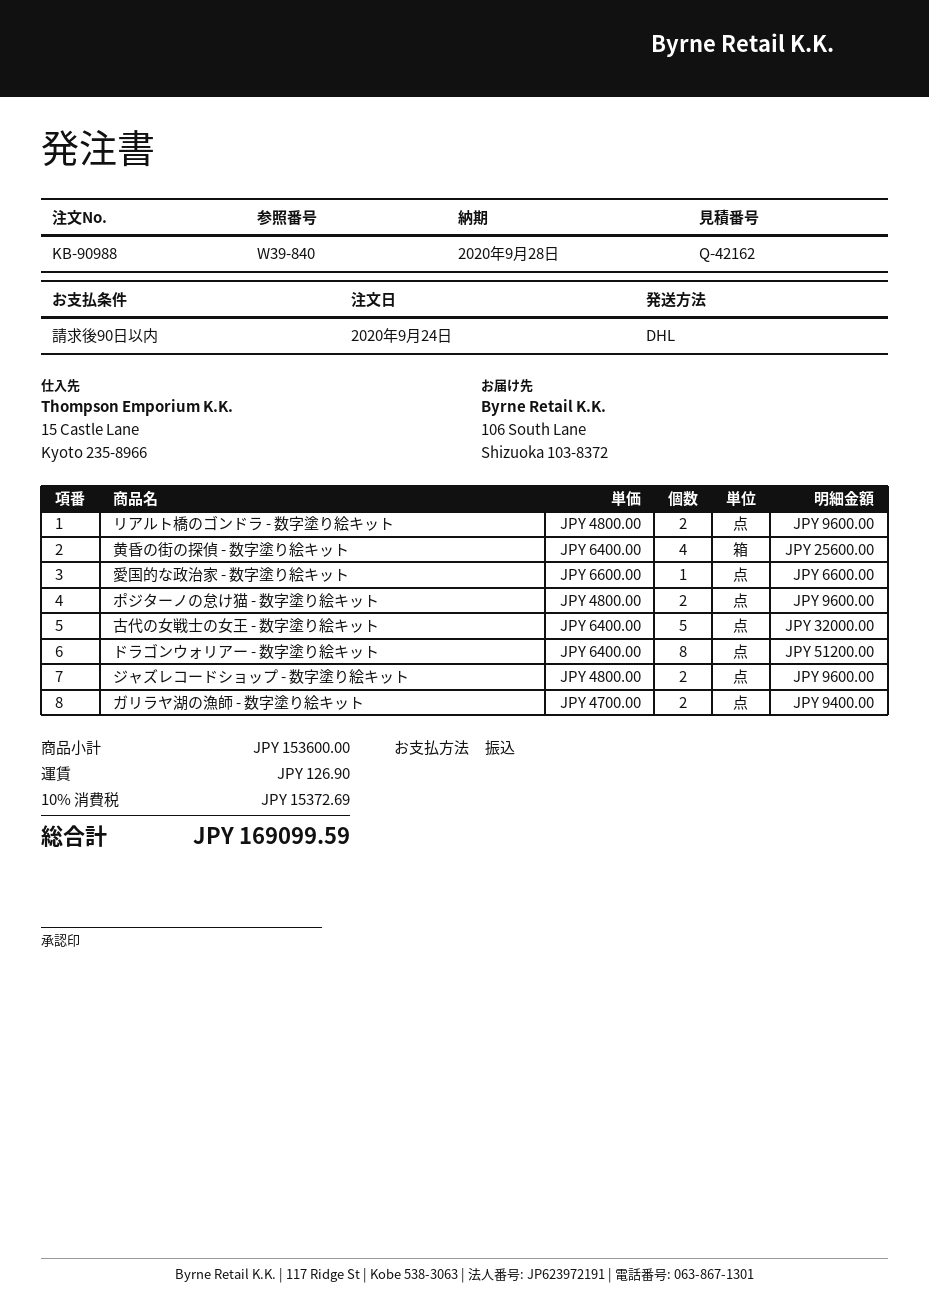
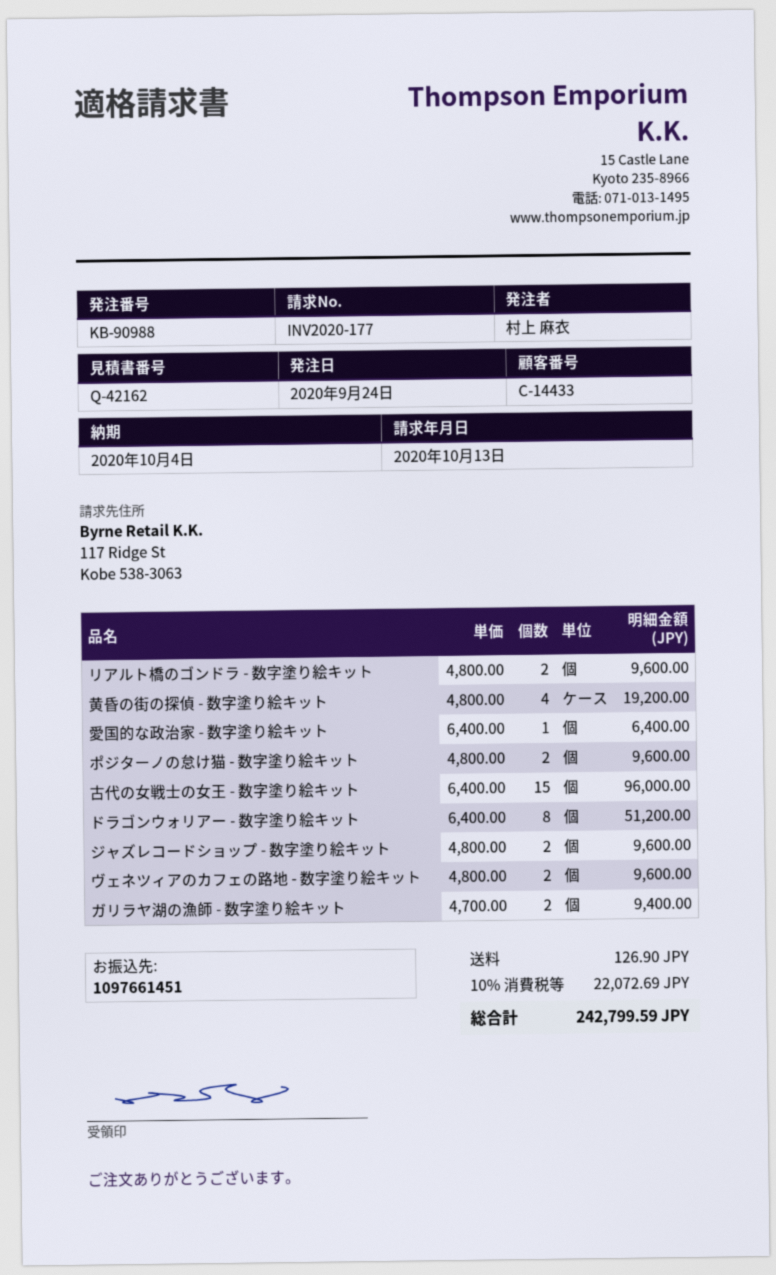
delivery date: 2020-09-28 -> 2020-10-04
黄昏の街の探偵 - 数字塗り絵キット: 4 x 6400.00 = 25600.00 -> 4 x 4800.00 = 19200.00
愛国的な政治家 - 数字塗り絵キット: 1 x 6600.00 = 6600.00 -> 1 x 6400.00 = 6400.00
古代の女戦士の女王 - 数字塗り絵キット: 5 x 6400.00 = 32000.00 -> 15 x 6400.00 = 96000.00
ヴェネツィアのカフェの路地 - 数字塗り絵キット: none -> 2 x 4800.00 = 9600.00
tax: 10% = 15372.69 -> 10% = 22072.69
total: 169099.59 -> 242799.59

